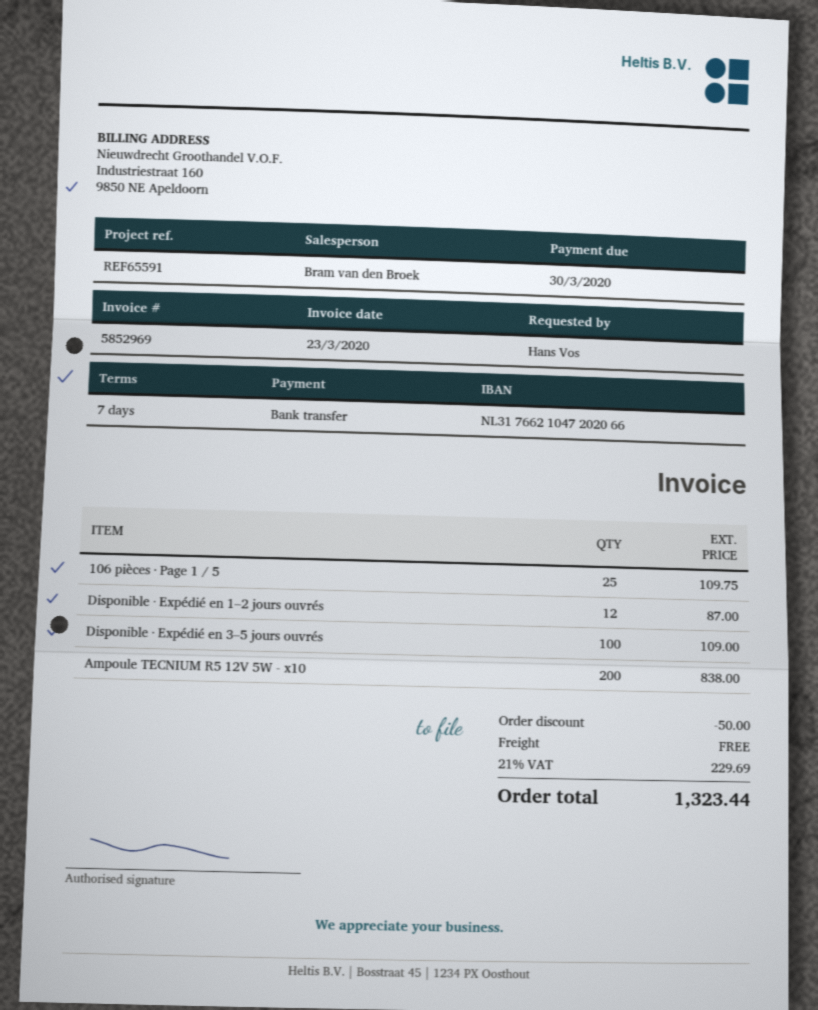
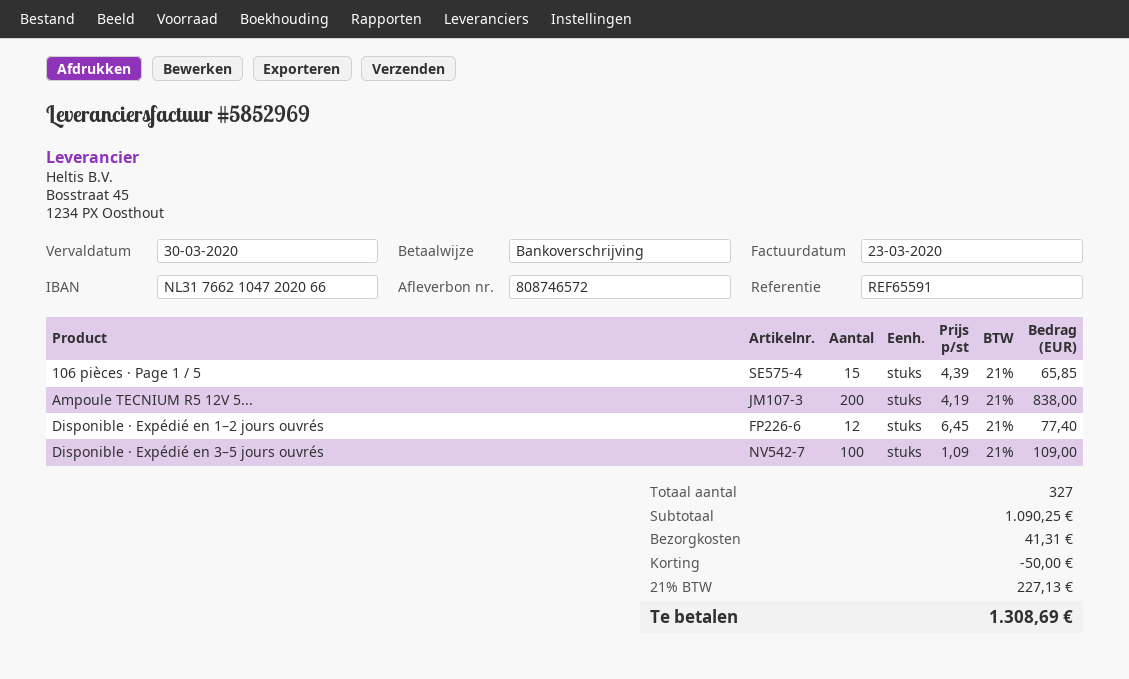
106 pièces · Page 1 / 5: 25 for 109.75 -> 15 for 65.85
Disponible · Expédié en 1–2 jours ouvrés: 12 for 87.00 -> 12 for 77.40
shipping: 0.00 -> 41.31
tax: 21% = 229.69 -> 21% = 227.13
total: 1323.44 -> 1308.69

